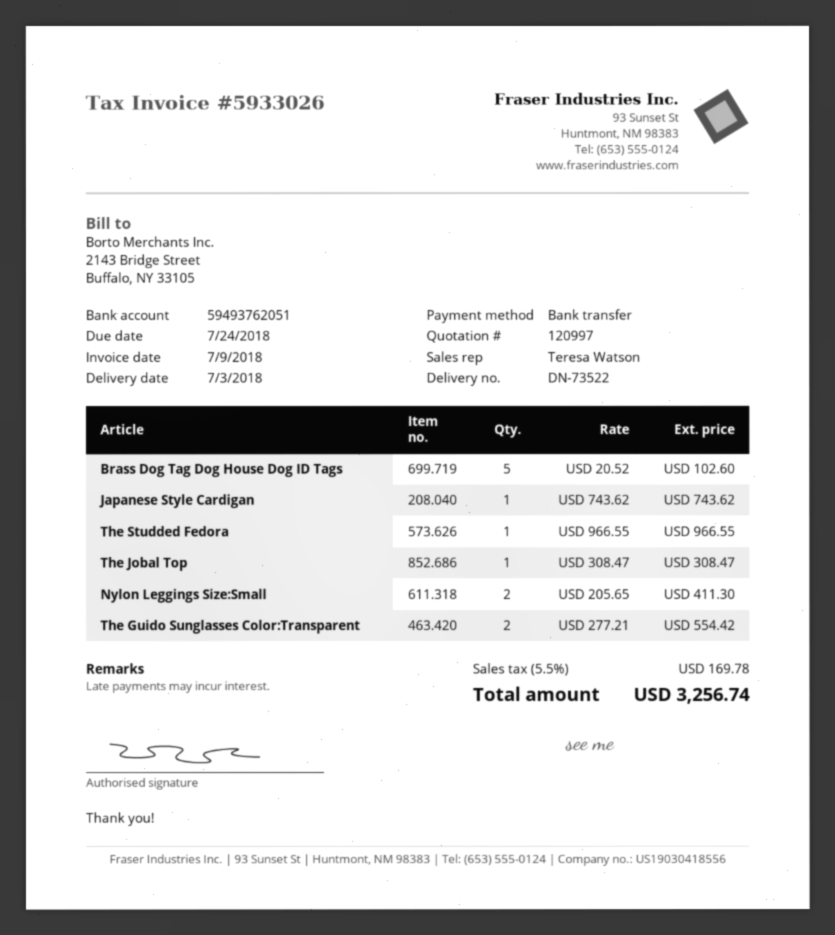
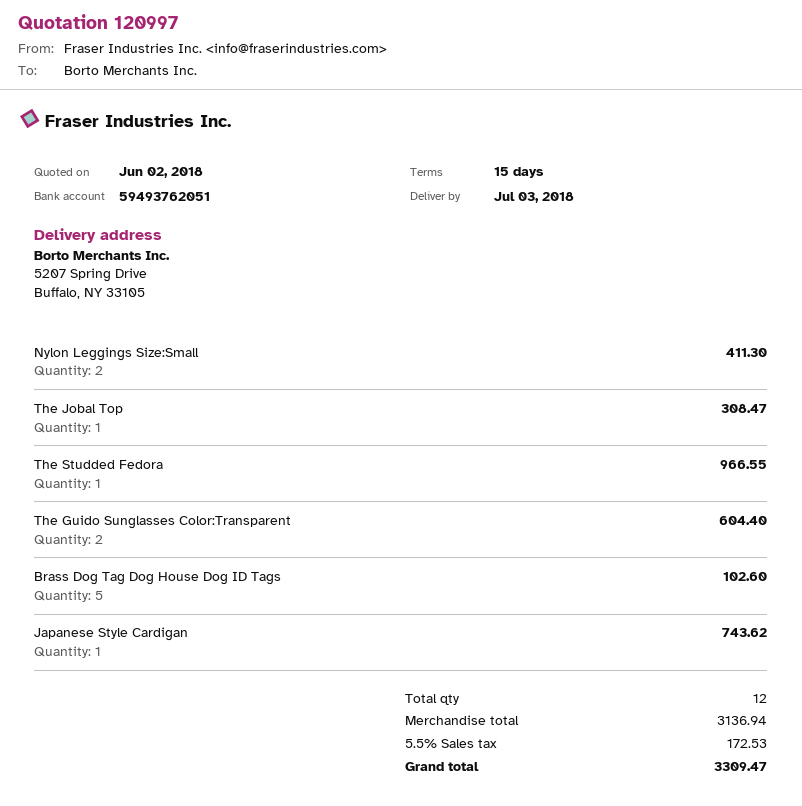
The Guido Sunglasses Color:Transparent: 2 for 554.42 -> 2 for 604.40
tax: 5.5% = 169.78 -> 5.5% = 172.53
total: 3256.74 -> 3309.47

